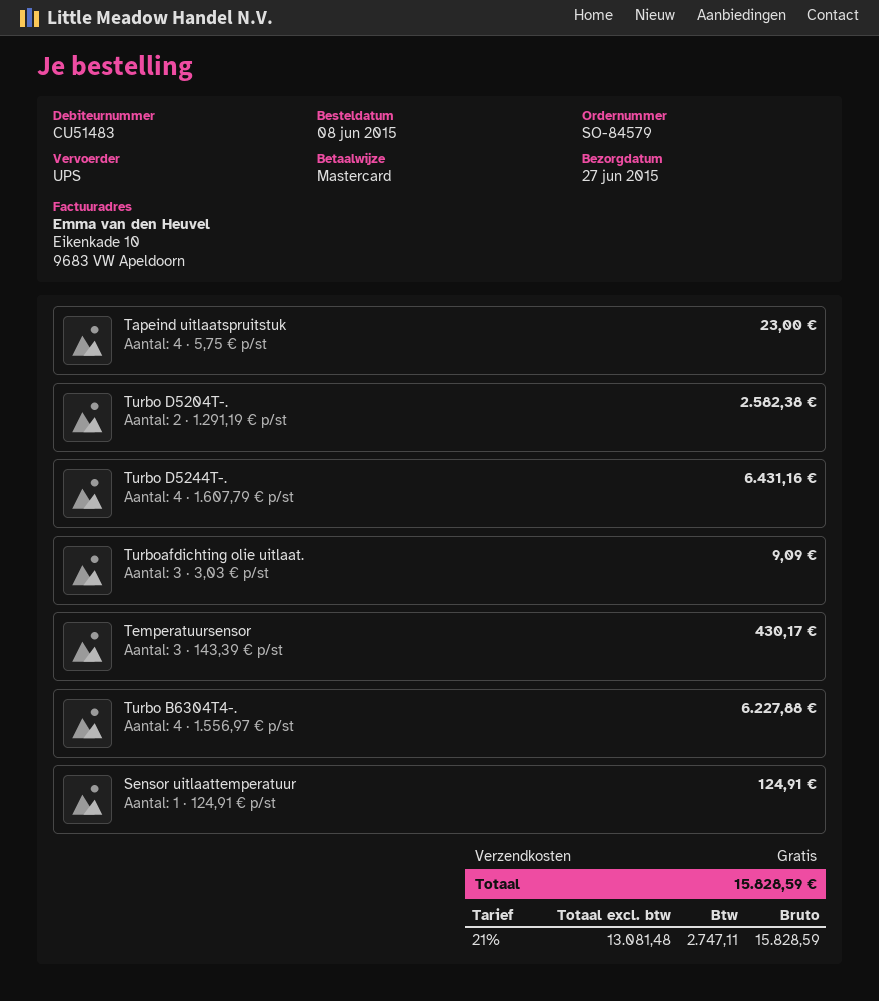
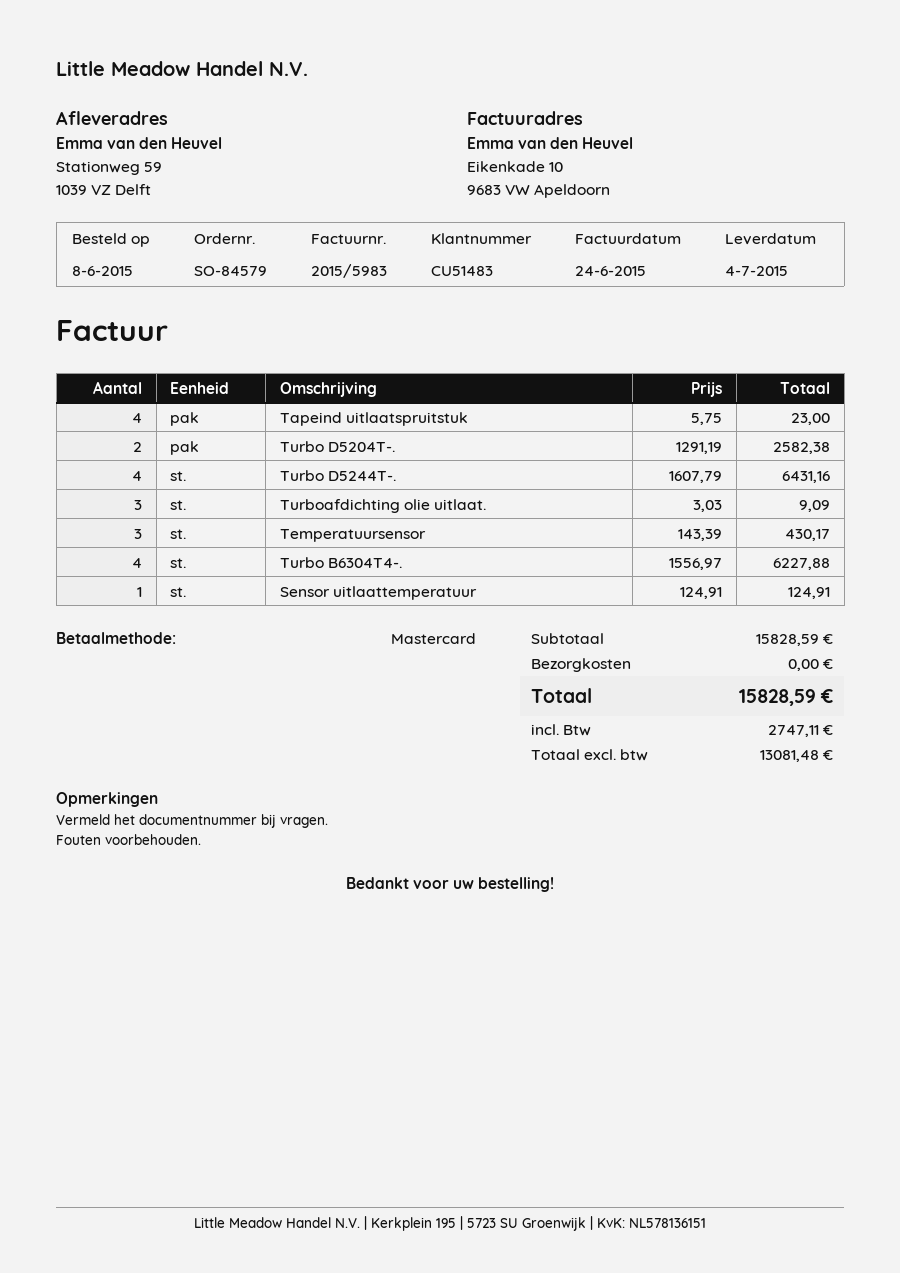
delivery date: 2015-06-27 -> 2015-07-04

